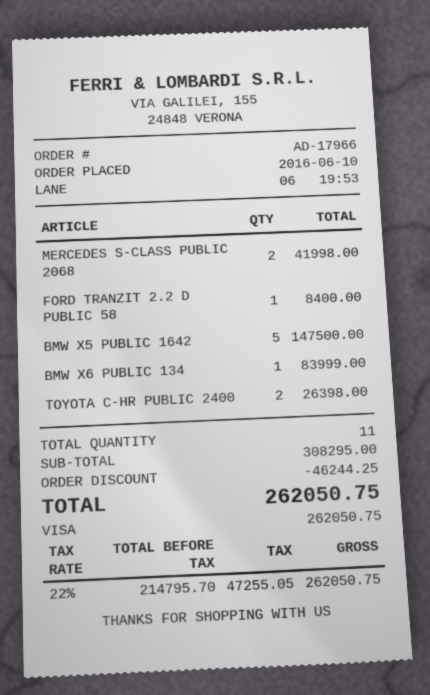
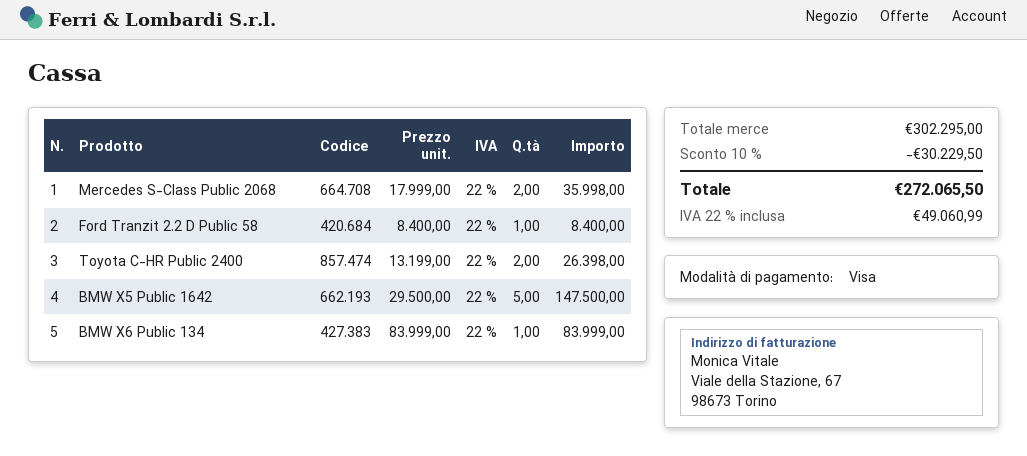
MERCEDES S-CLASS PUBLIC 2068: 2 for 41998.00 -> 2 for 35998.00
subtotal: 308295.00 -> 302295.00
discount: 46244.25 -> 30229.50
tax: 22% = 47255.05 -> 22% = 49060.99
total: 262050.75 -> 272065.50

